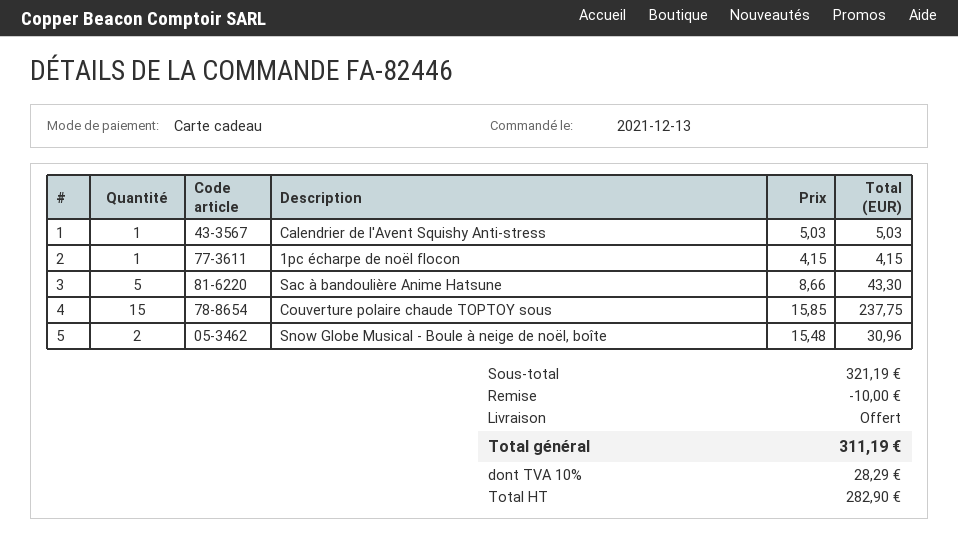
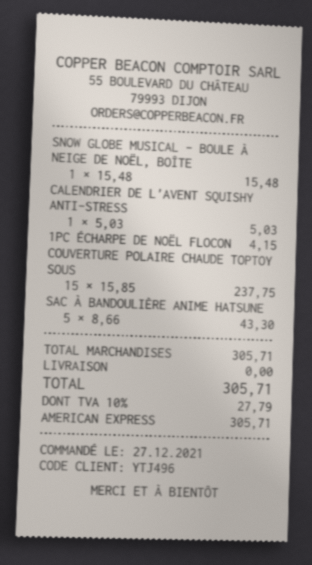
order date: 2021-12-13 -> 2021-12-27
payment method: gift card -> American Express
Snow Globe Musical - Boule à neige de noël, boîte: 2 x 15.48 = 30.96 -> 1 x 15.48 = 15.48
subtotal: 321.19 -> 305.71
discount: 10.00 -> none
tax: 10% = 28.29 -> 10% = 27.79
total: 311.19 -> 305.71

